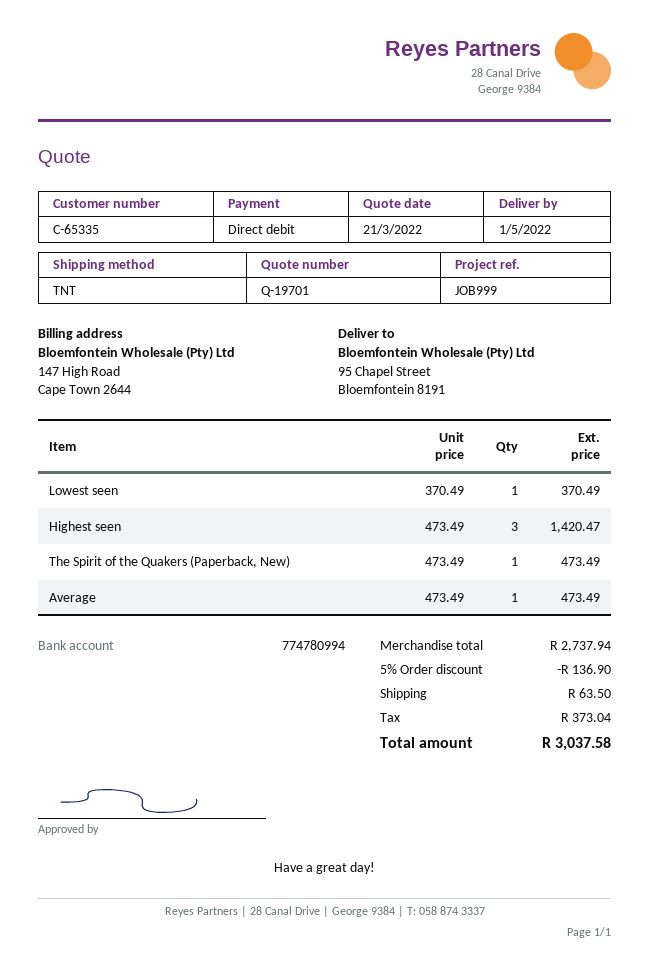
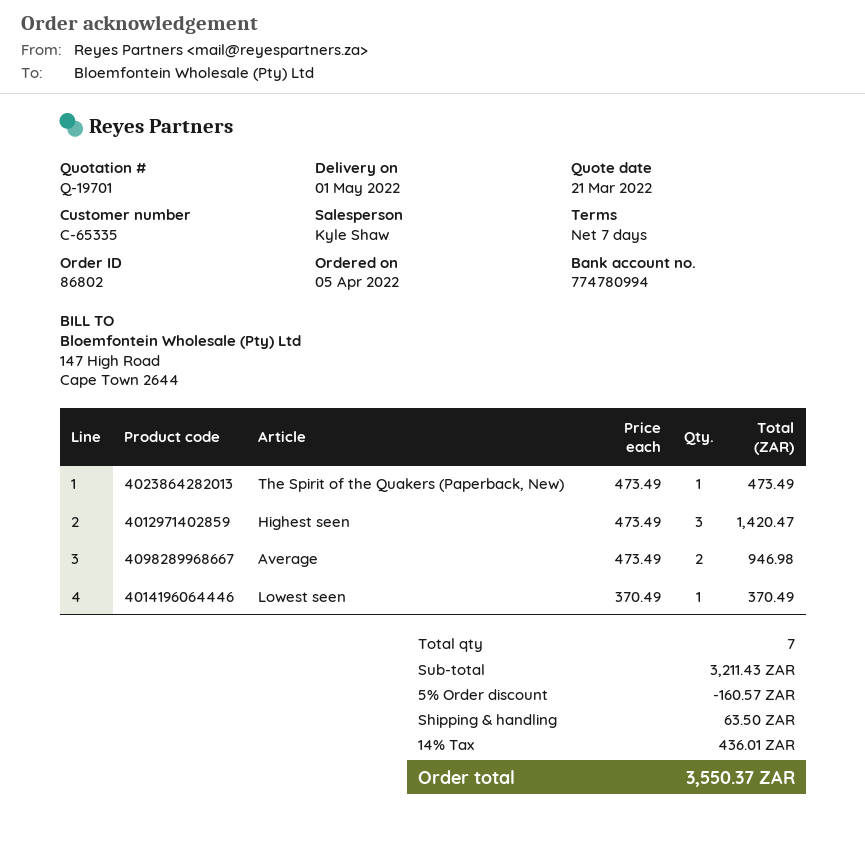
Average: 1 x 473.49 = 473.49 -> 2 x 473.49 = 946.98
subtotal: 2737.94 -> 3211.43
discount: 5% = 136.90 -> 5% = 160.57
tax: 373.04 -> 436.01
total: 3037.58 -> 3550.37

